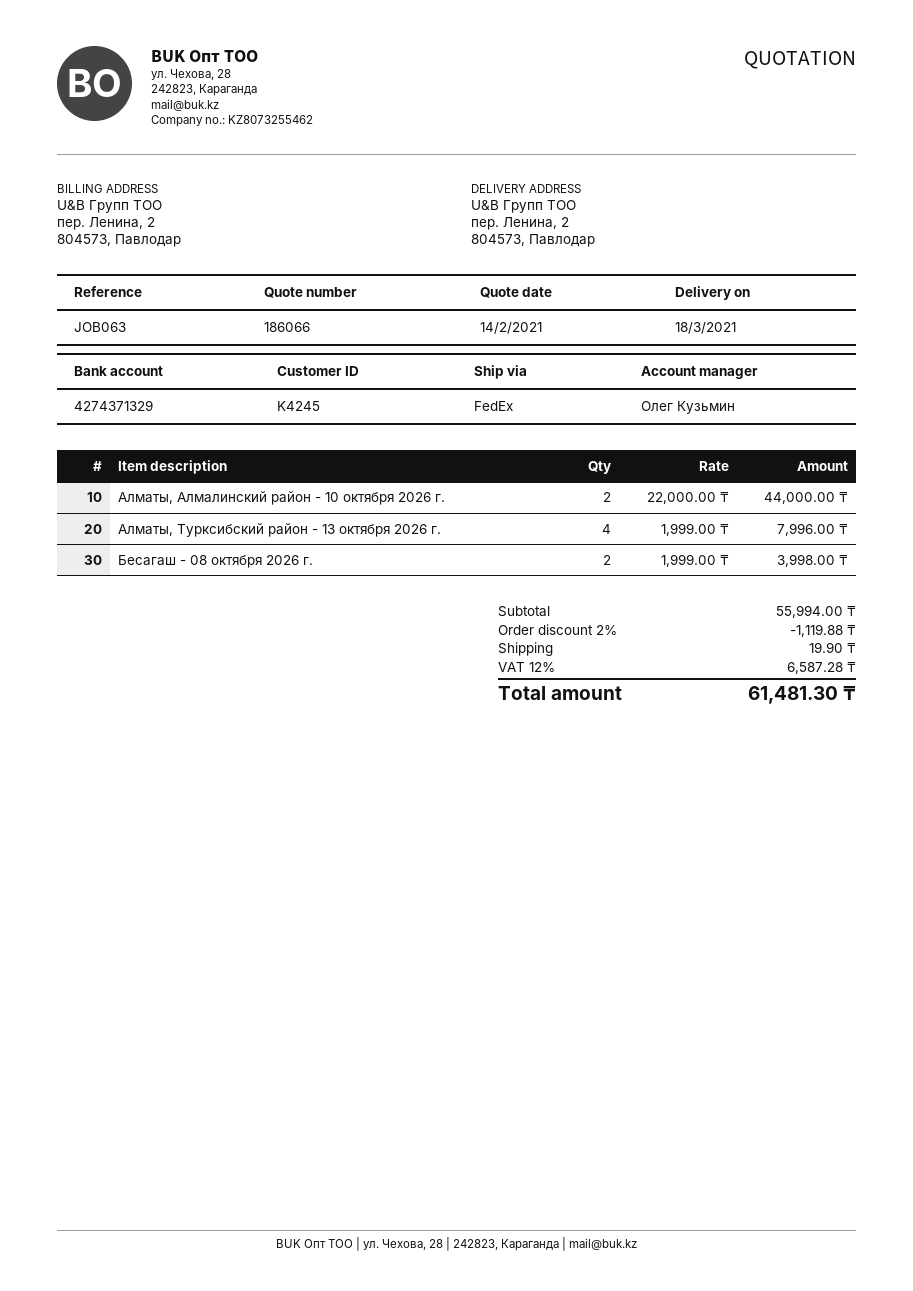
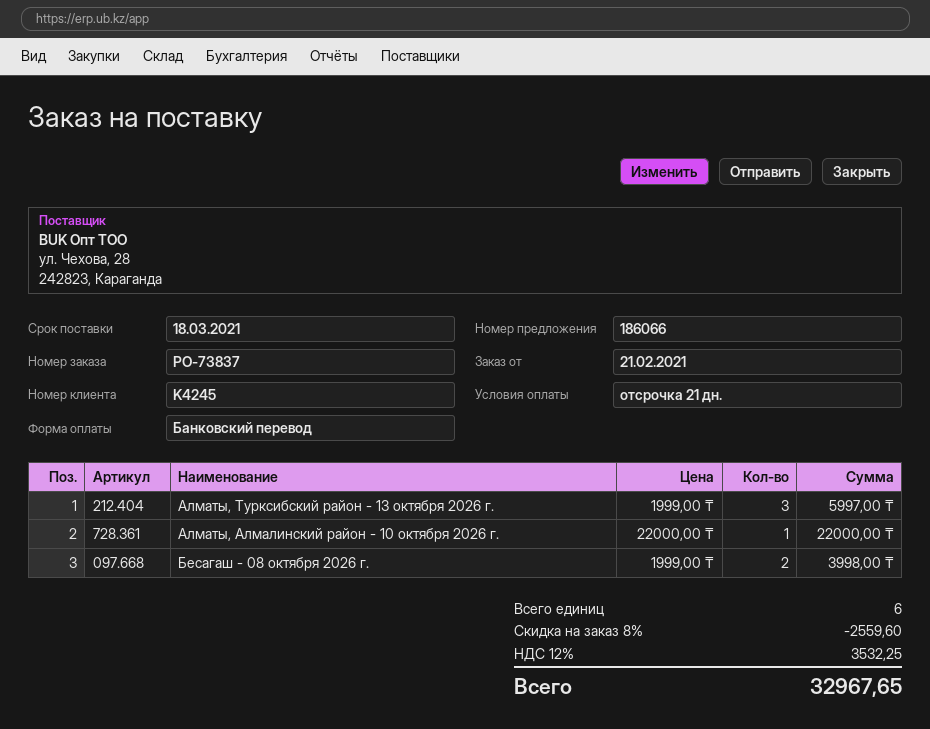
Алматы, Алмалинский район - 10 октября 2026 г.: 2 x 22000.00 = 44000.00 -> 1 x 22000.00 = 22000.00
Алматы, Турксибский район - 13 октября 2026 г.: 4 x 1999.00 = 7996.00 -> 3 x 1999.00 = 5997.00
discount: 2% = 1119.88 -> 8% = 2559.60
shipping: 19.90 -> none
tax: 12% = 6587.28 -> 12% = 3532.25
total: 61481.30 -> 32967.65

